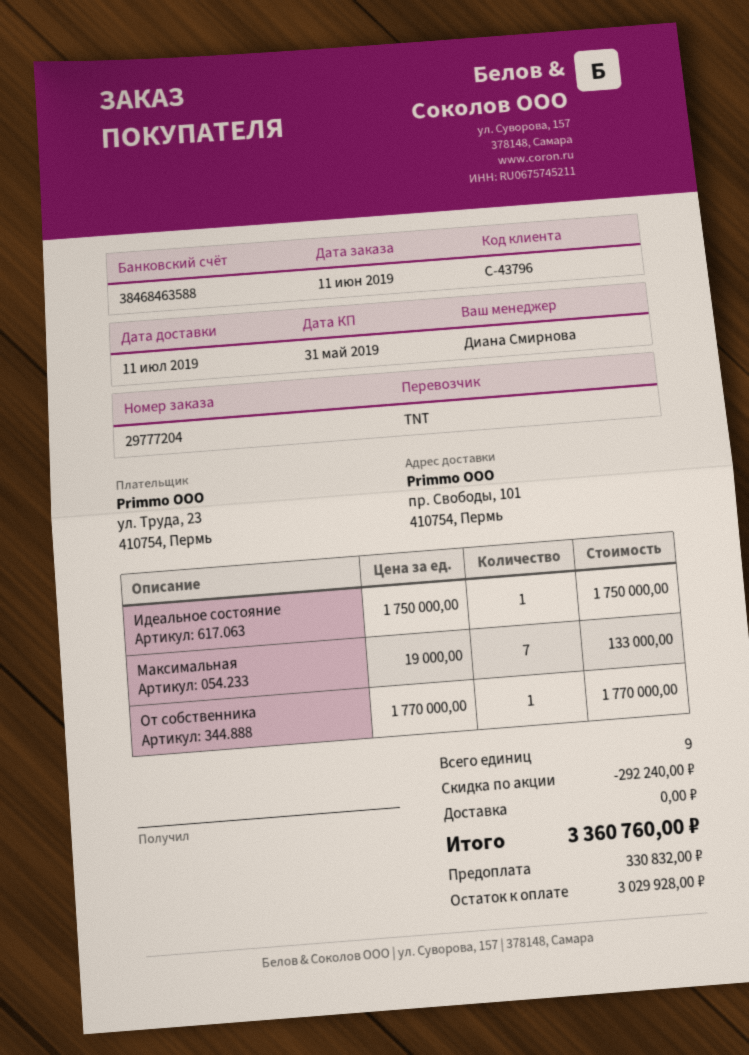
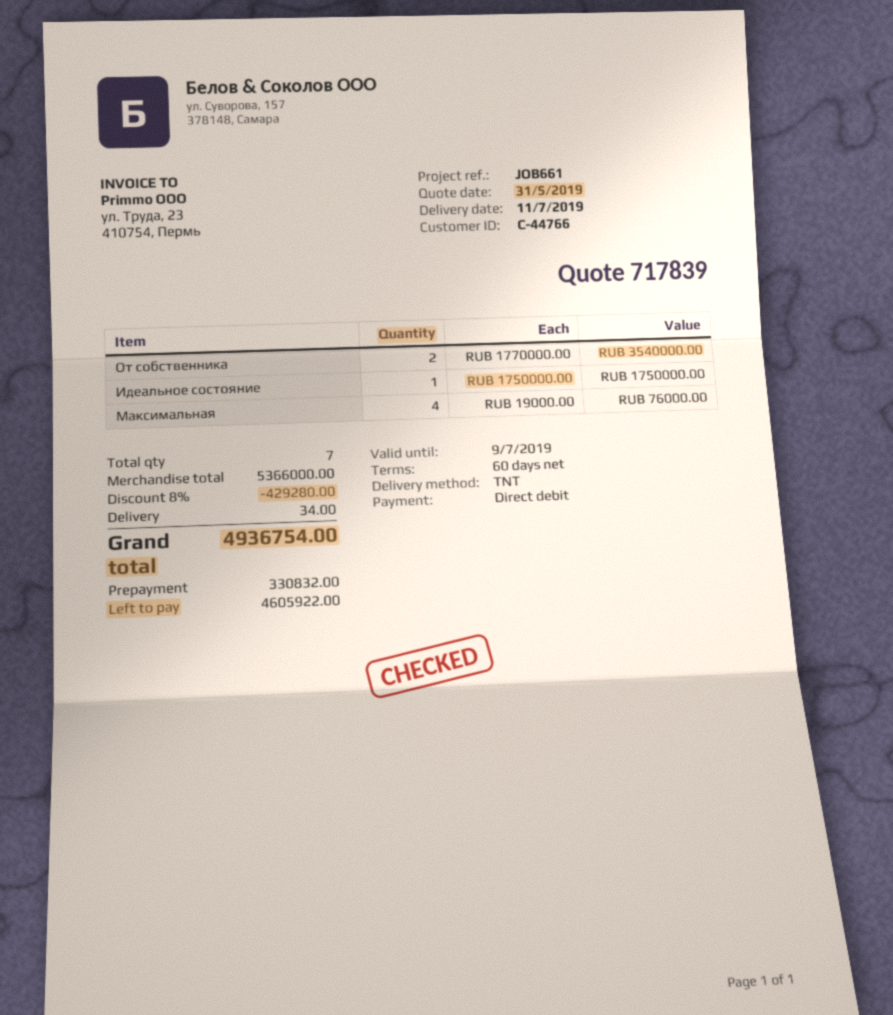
customer number: C-43796 -> C-44766
Максимальная: 7 x 19000.00 = 133000.00 -> 4 x 19000.00 = 76000.00
От собственника: 1 x 1770000.00 = 1770000.00 -> 2 x 1770000.00 = 3540000.00
total quantity: 9 -> 7
discount: 292240.00 -> 429280.00
shipping: 0.00 -> 34.00
total: 3360760.00 -> 4936754.00
balance: 3029928.00 -> 4605922.00

